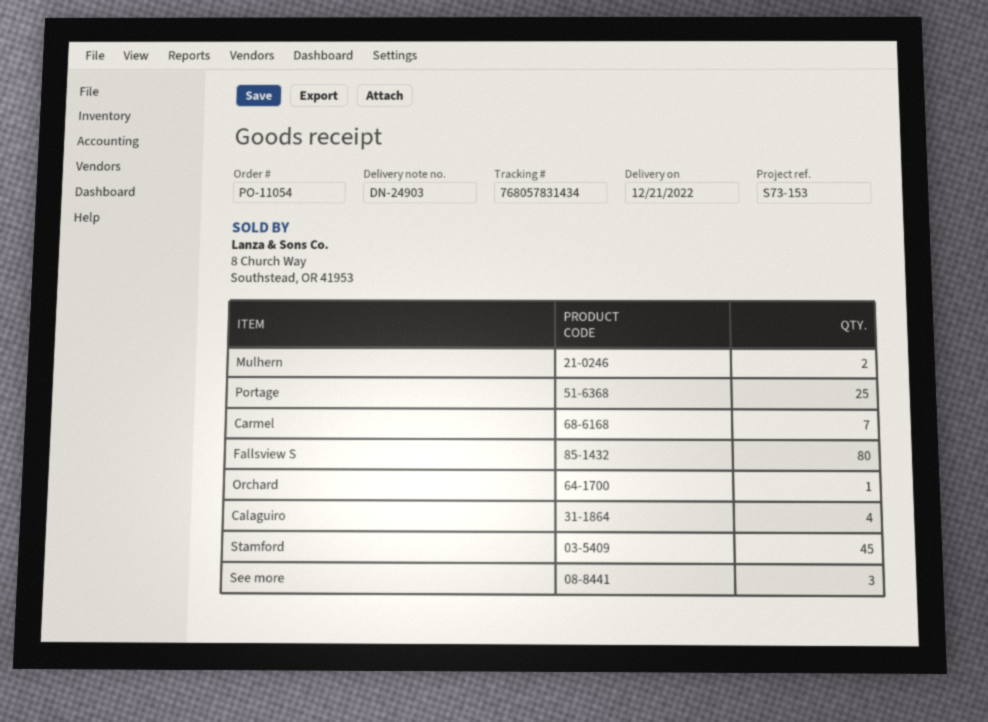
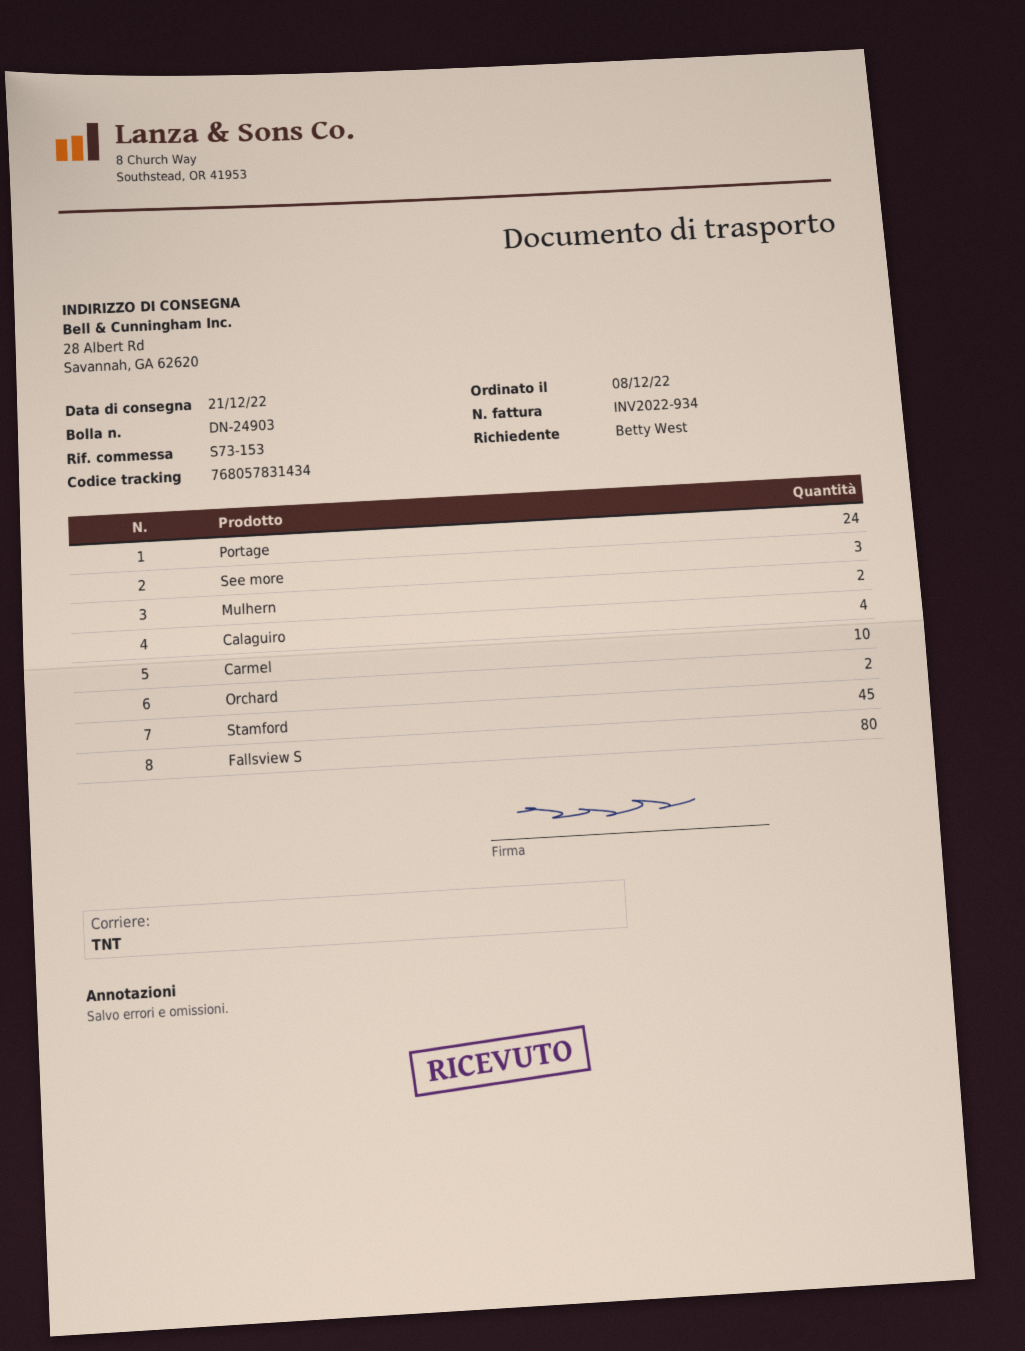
Portage: 25 -> 24
Carmel: 7 -> 10
Orchard: 1 -> 2

